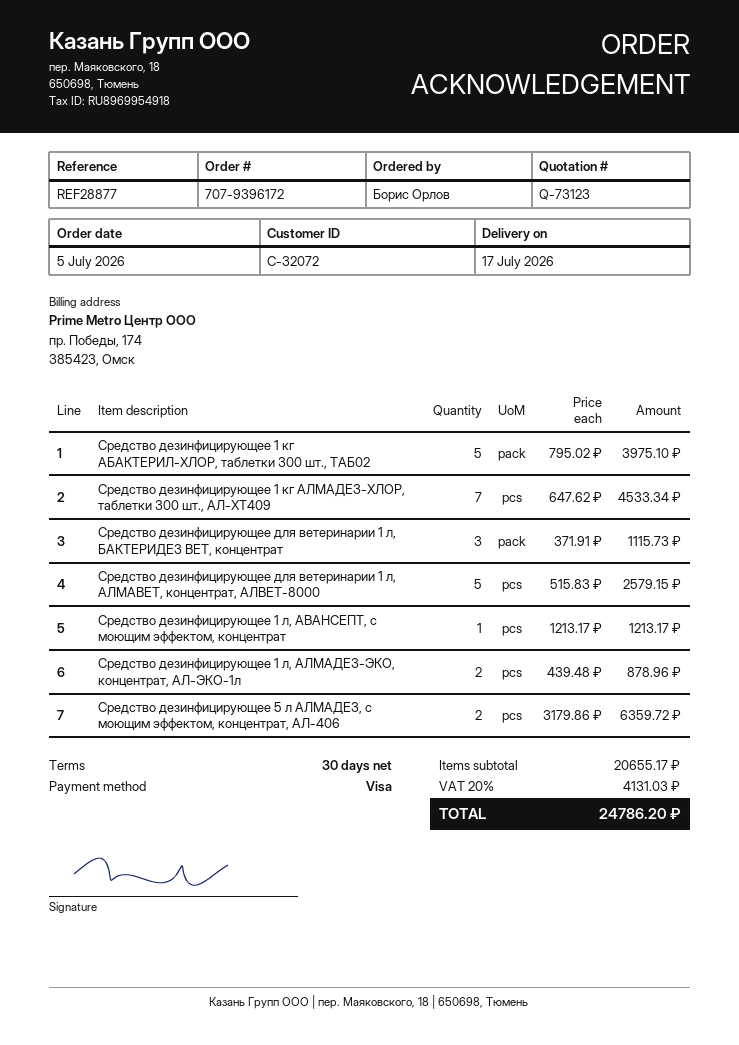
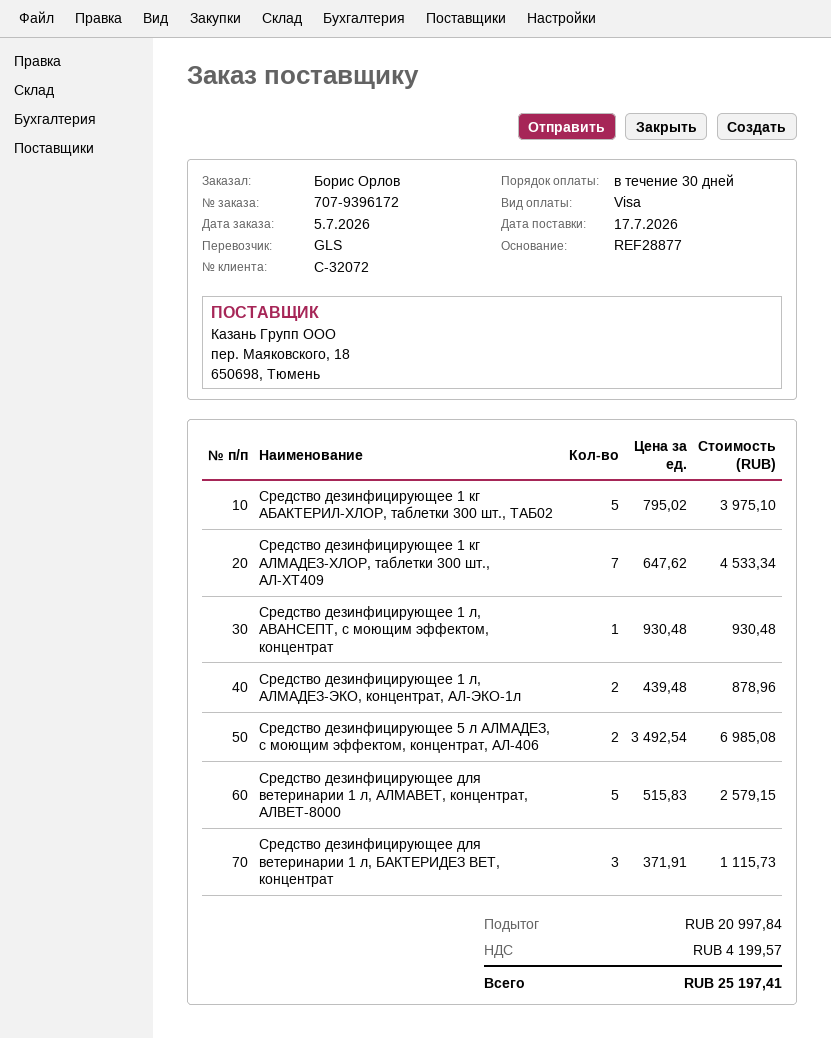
Средство дезинфицирующее 1 л, АВАНСЕПТ, с моющим эффектом, концентрат: 1 x 1213.17 = 1213.17 -> 1 x 930.48 = 930.48
Средство дезинфицирующее 5 л АЛМАДЕЗ, с моющим эффектом, концентрат, АЛ-406: 2 x 3179.86 = 6359.72 -> 2 x 3492.54 = 6985.08
subtotal: 20655.17 -> 20997.84
tax: 4131.03 -> 4199.57
total: 24786.20 -> 25197.41

